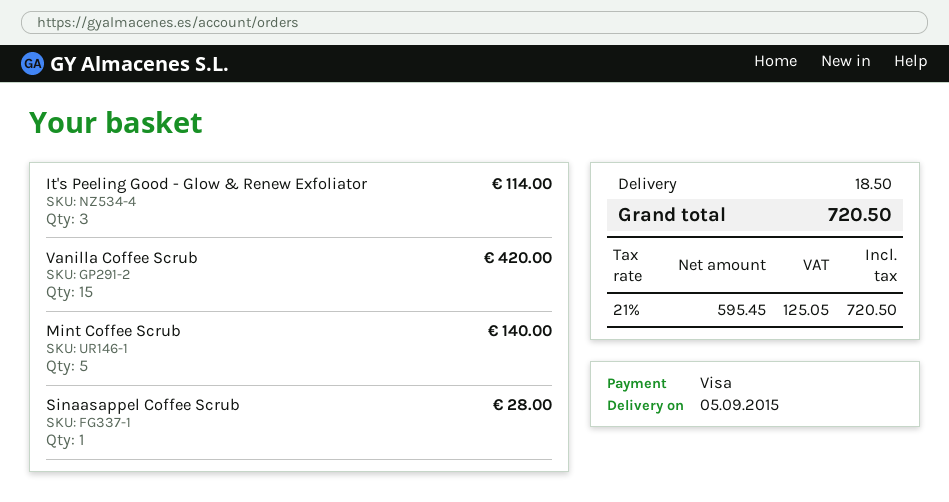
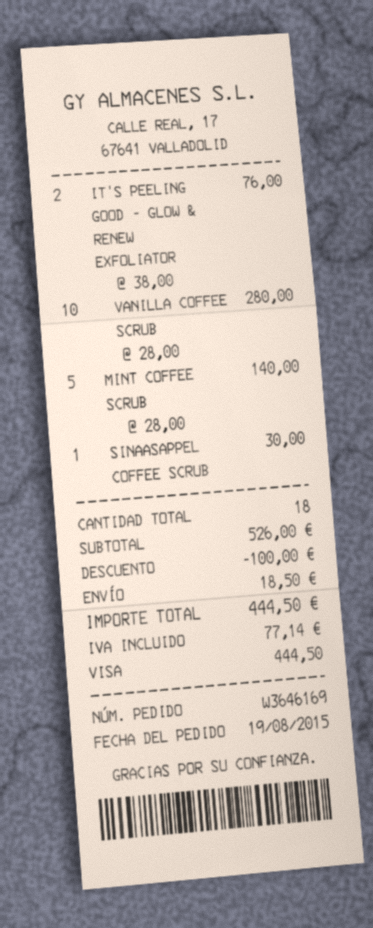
It's Peeling Good - Glow & Renew Exfoliator: 3 for 114.00 -> 2 for 76.00
Vanilla Coffee Scrub: 15 for 420.00 -> 10 for 280.00
Sinaasappel Coffee Scrub: 1 for 28.00 -> 1 for 30.00
discount: none -> 100.00
tax: 125.05 -> 77.14
total: 720.50 -> 444.50

